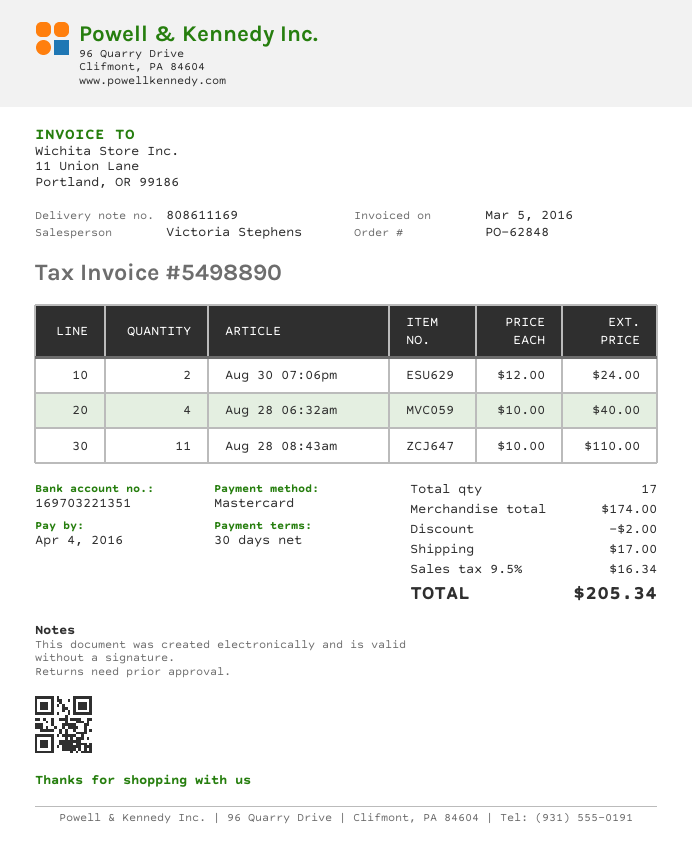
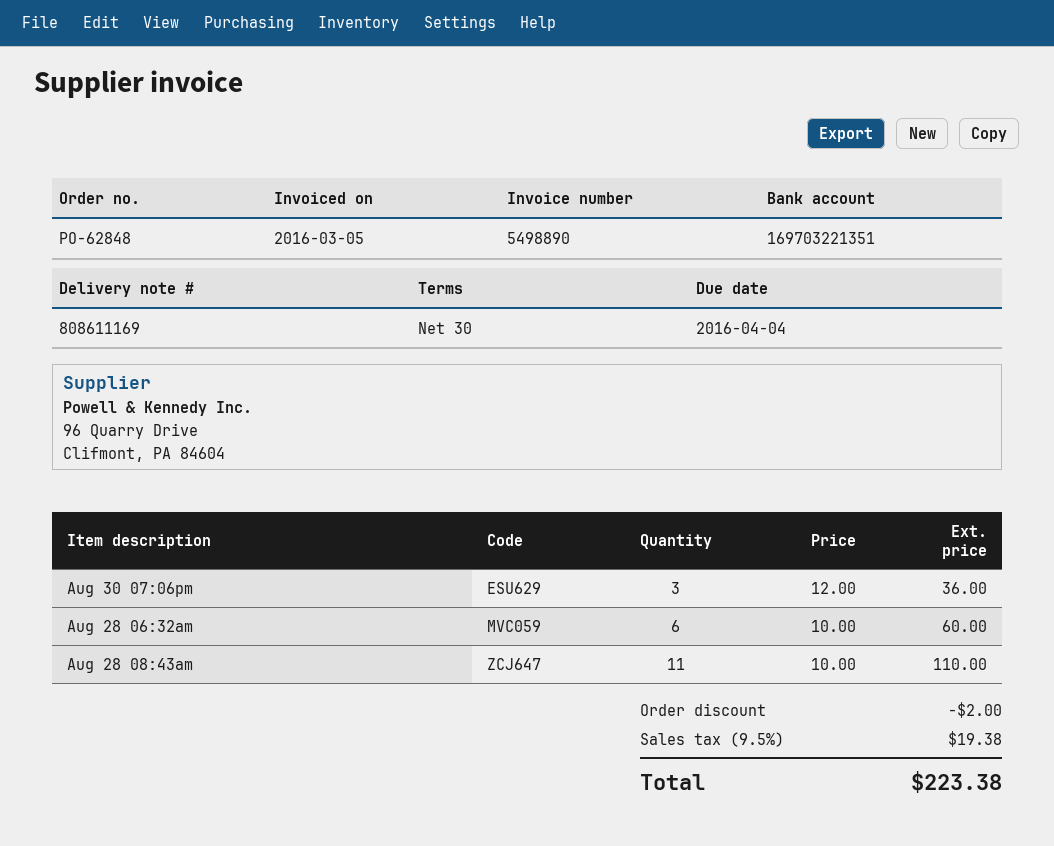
Aug 30 07:06pm: 2 x 12.00 = 24.00 -> 3 x 12.00 = 36.00
Aug 28 06:32am: 4 x 10.00 = 40.00 -> 6 x 10.00 = 60.00
shipping: 17.00 -> none
tax: 9.5% = 16.34 -> 9.5% = 19.38
total: 205.34 -> 223.38

